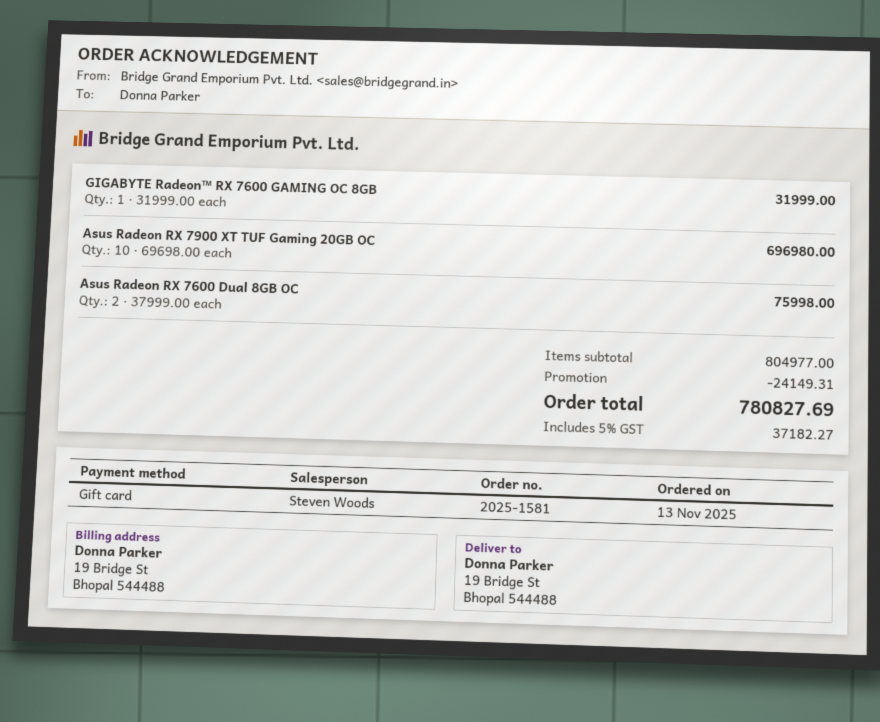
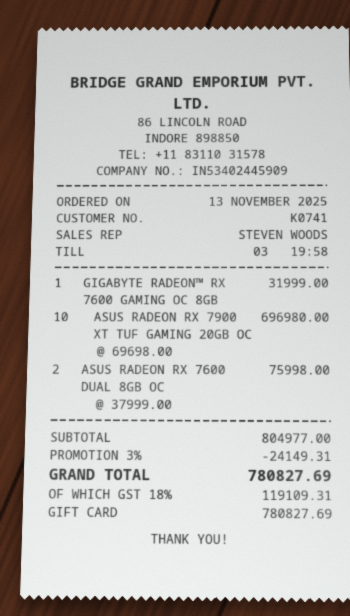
tax: 5% = 37182.27 -> 18% = 119109.31

